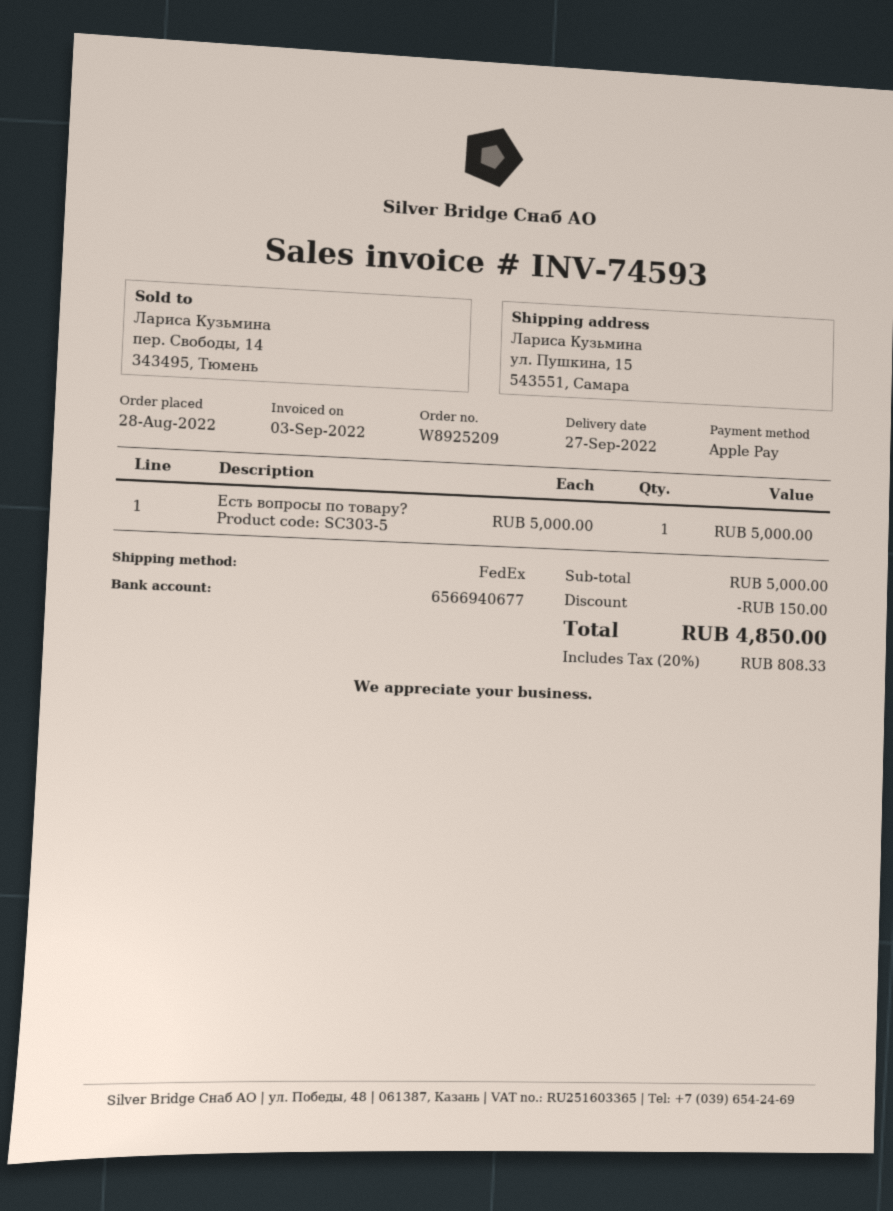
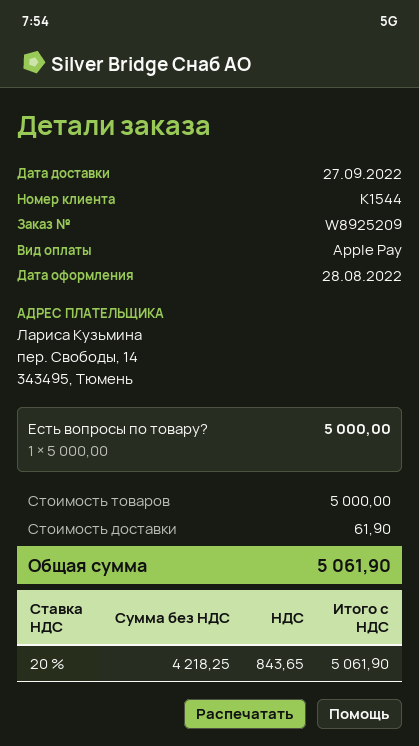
discount: 150.00 -> none
shipping: none -> 61.90
tax: 20% = 808.33 -> 20% = 843.65
total: 4850.00 -> 5061.90

